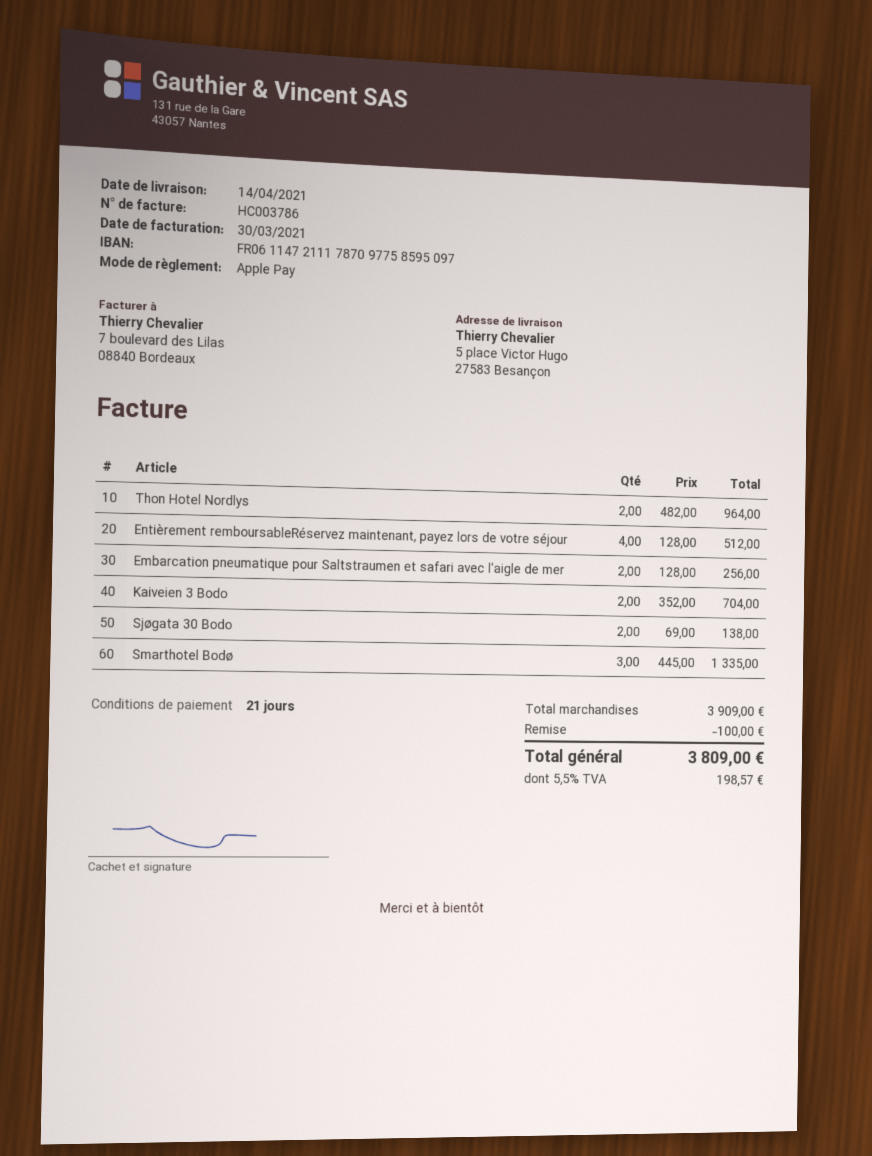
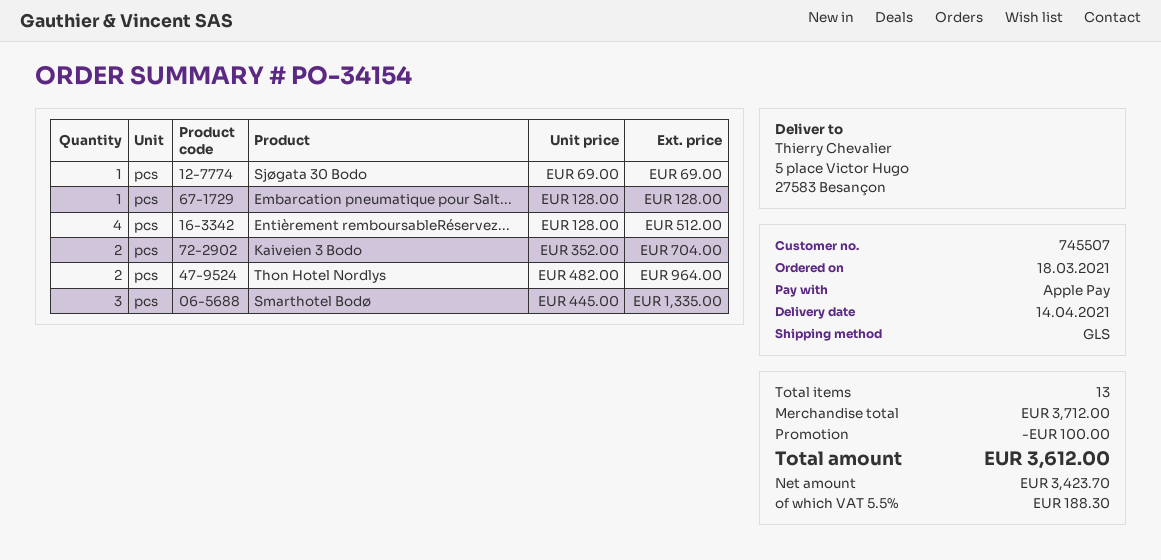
Embarcation pneumatique pour Saltstraumen et safari avec l'aigle de mer: 2 x 128.00 = 256.00 -> 1 x 128.00 = 128.00
Sjøgata 30 Bodo: 2 x 69.00 = 138.00 -> 1 x 69.00 = 69.00
subtotal: 3909.00 -> 3712.00
tax: 5.5% = 198.57 -> 5.5% = 188.30
total: 3809.00 -> 3612.00

